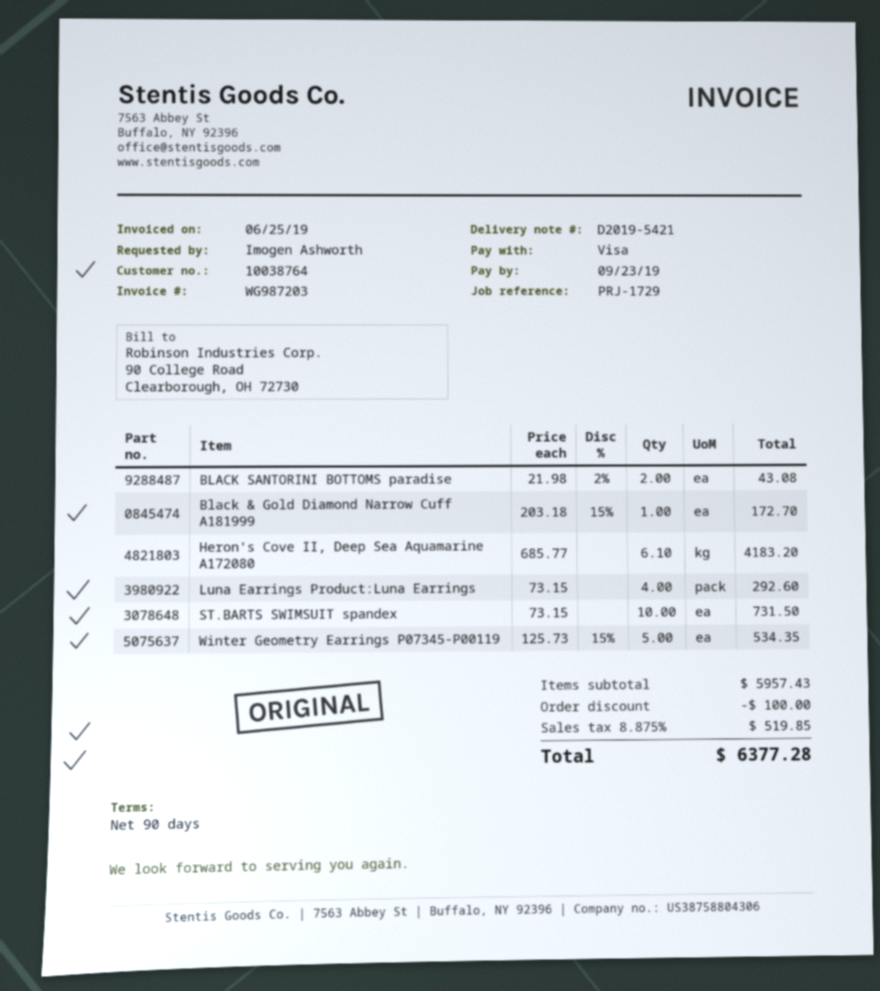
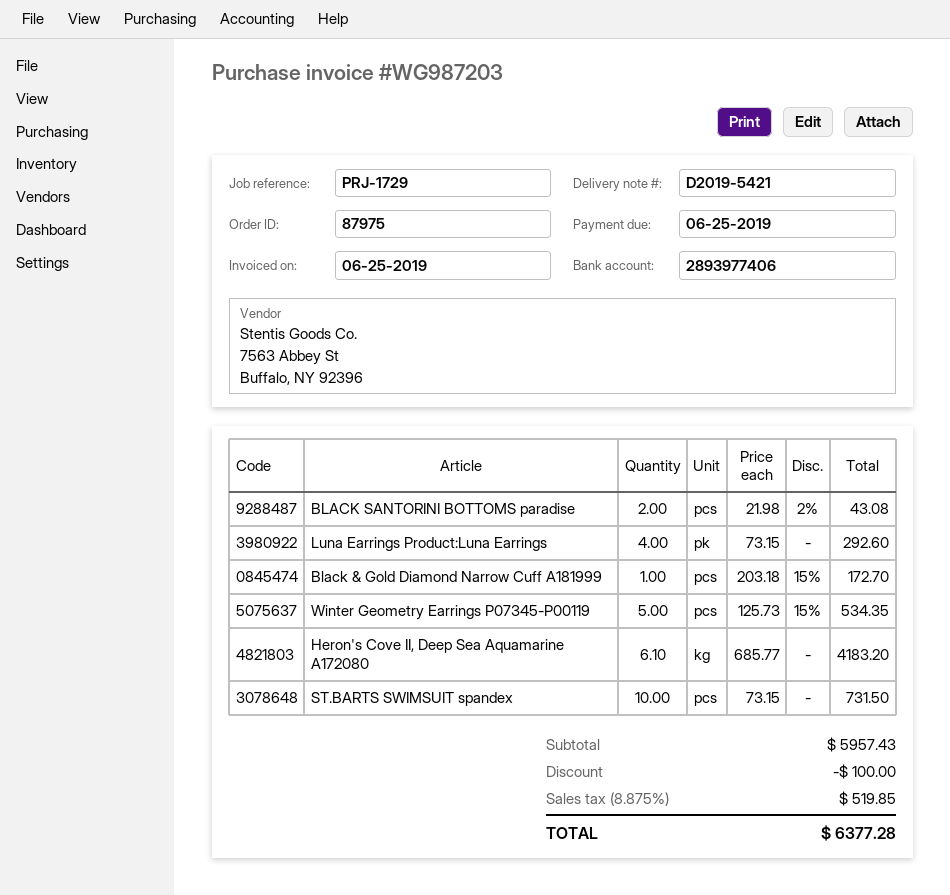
due date: 2019-09-23 -> 2019-06-25

